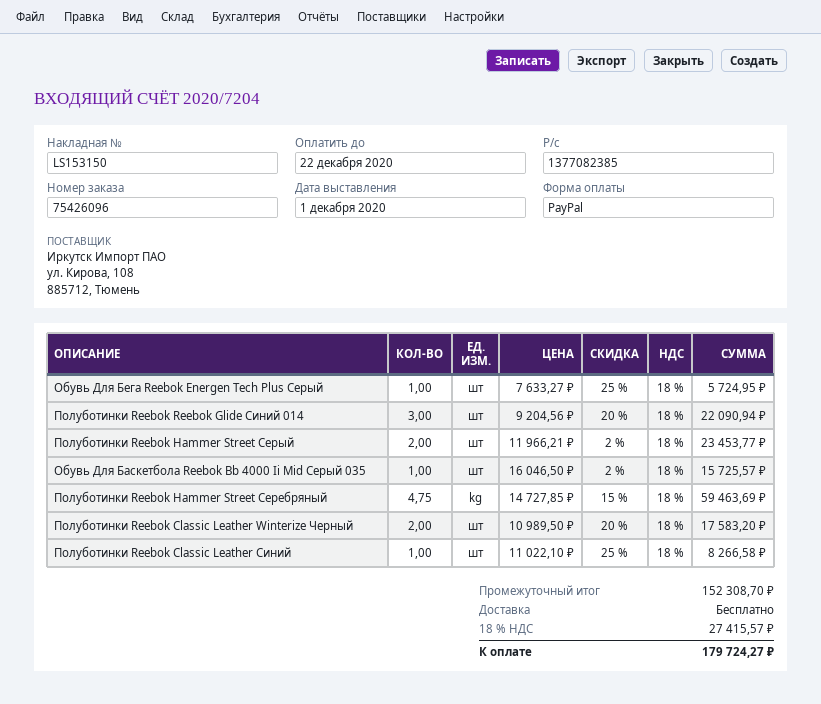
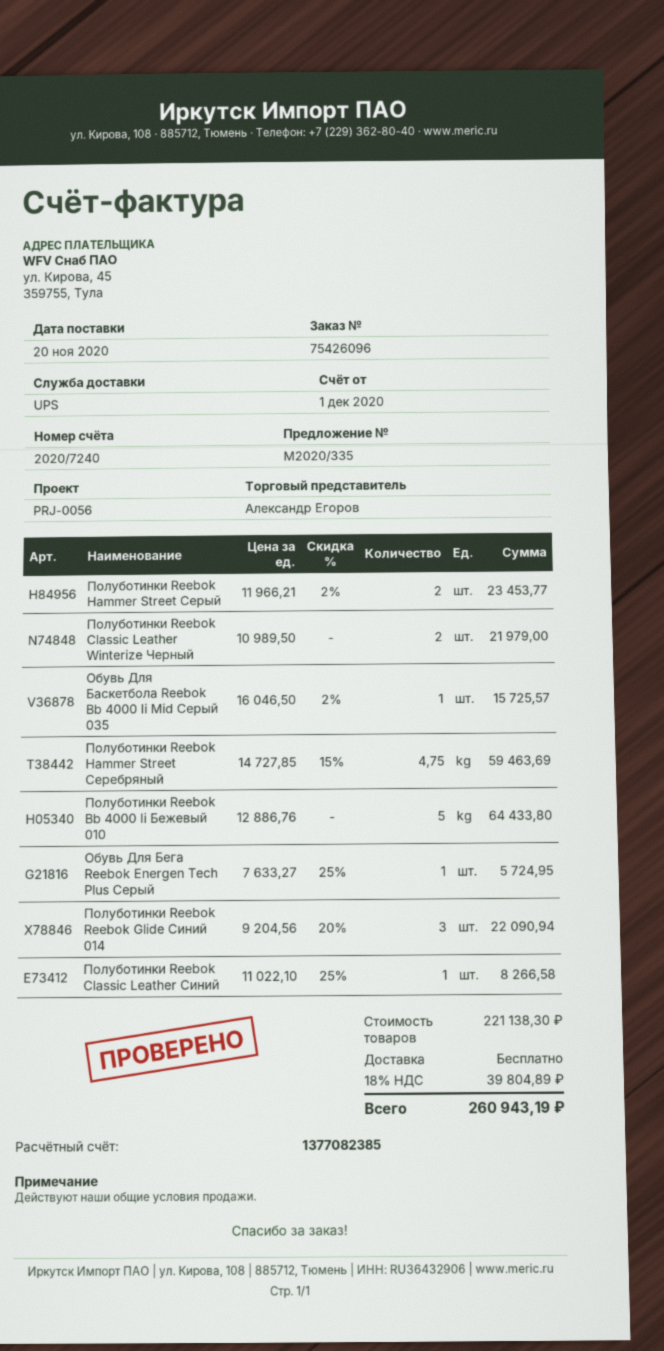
invoice number: 2020/7204 -> 2020/7240
Полуботинки Reebok Classic Leather Winterize Черный: 2 x 10989.50 - 20% = 17583.20 -> 2 x 10989.50 = 21979.00
Полуботинки Reebok Bb 4000 Ii Бежевый 010: none -> 5 x 12886.76 = 64433.80
subtotal: 152308.70 -> 221138.30
tax: 18% = 27415.57 -> 18% = 39804.89
total: 179724.27 -> 260943.19

